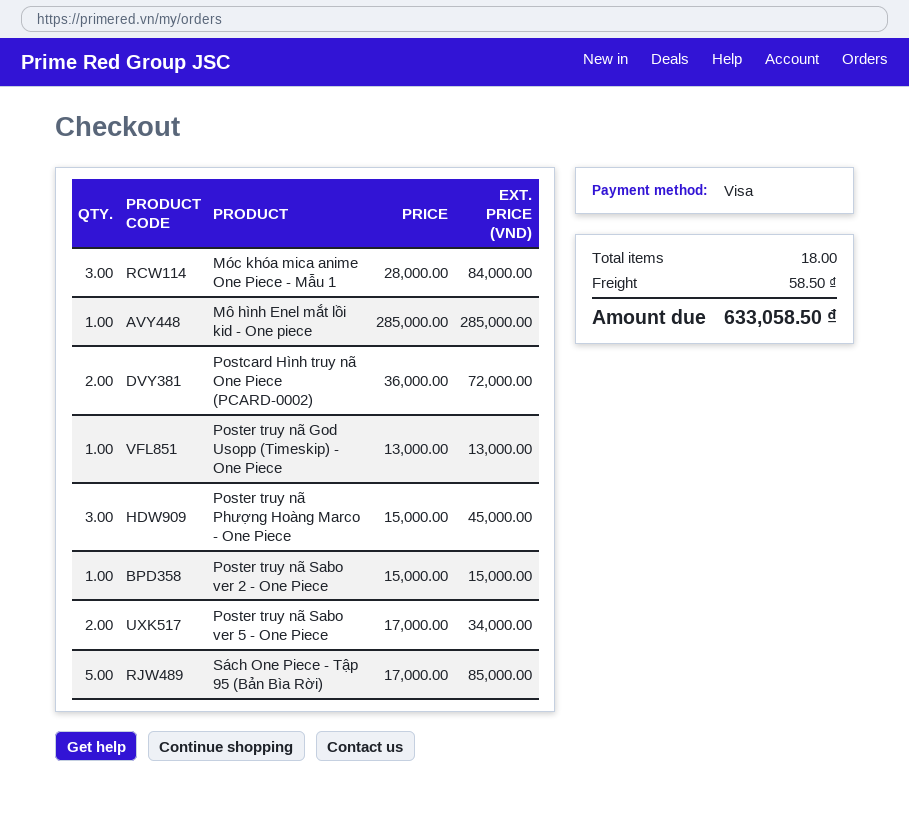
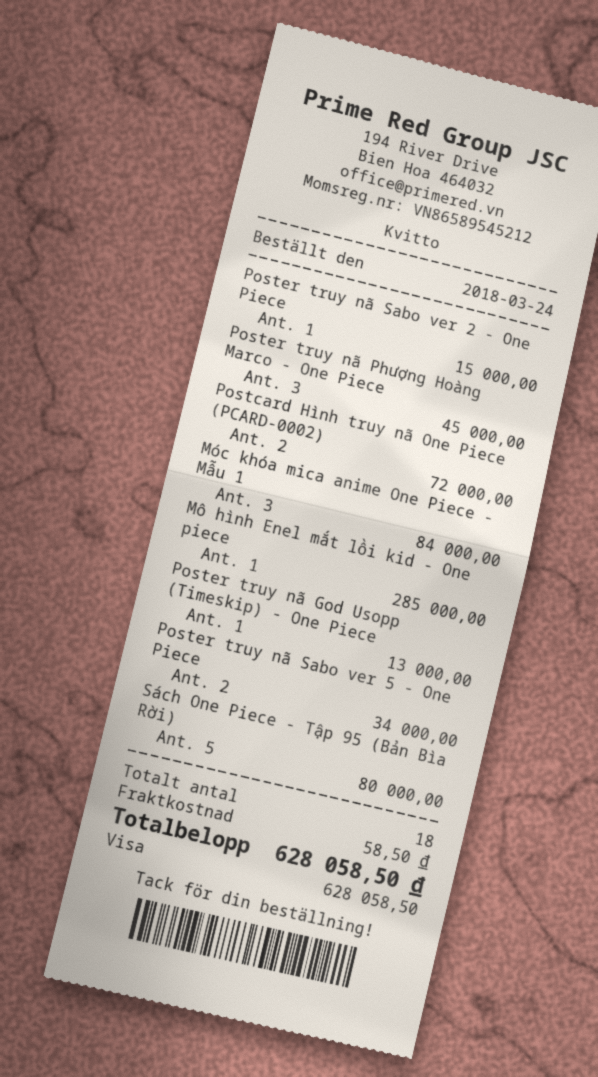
Sách One Piece - Tập 95 (Bản Bìa Rời): 5 for 85000.00 -> 5 for 80000.00
total: 633058.50 -> 628058.50

